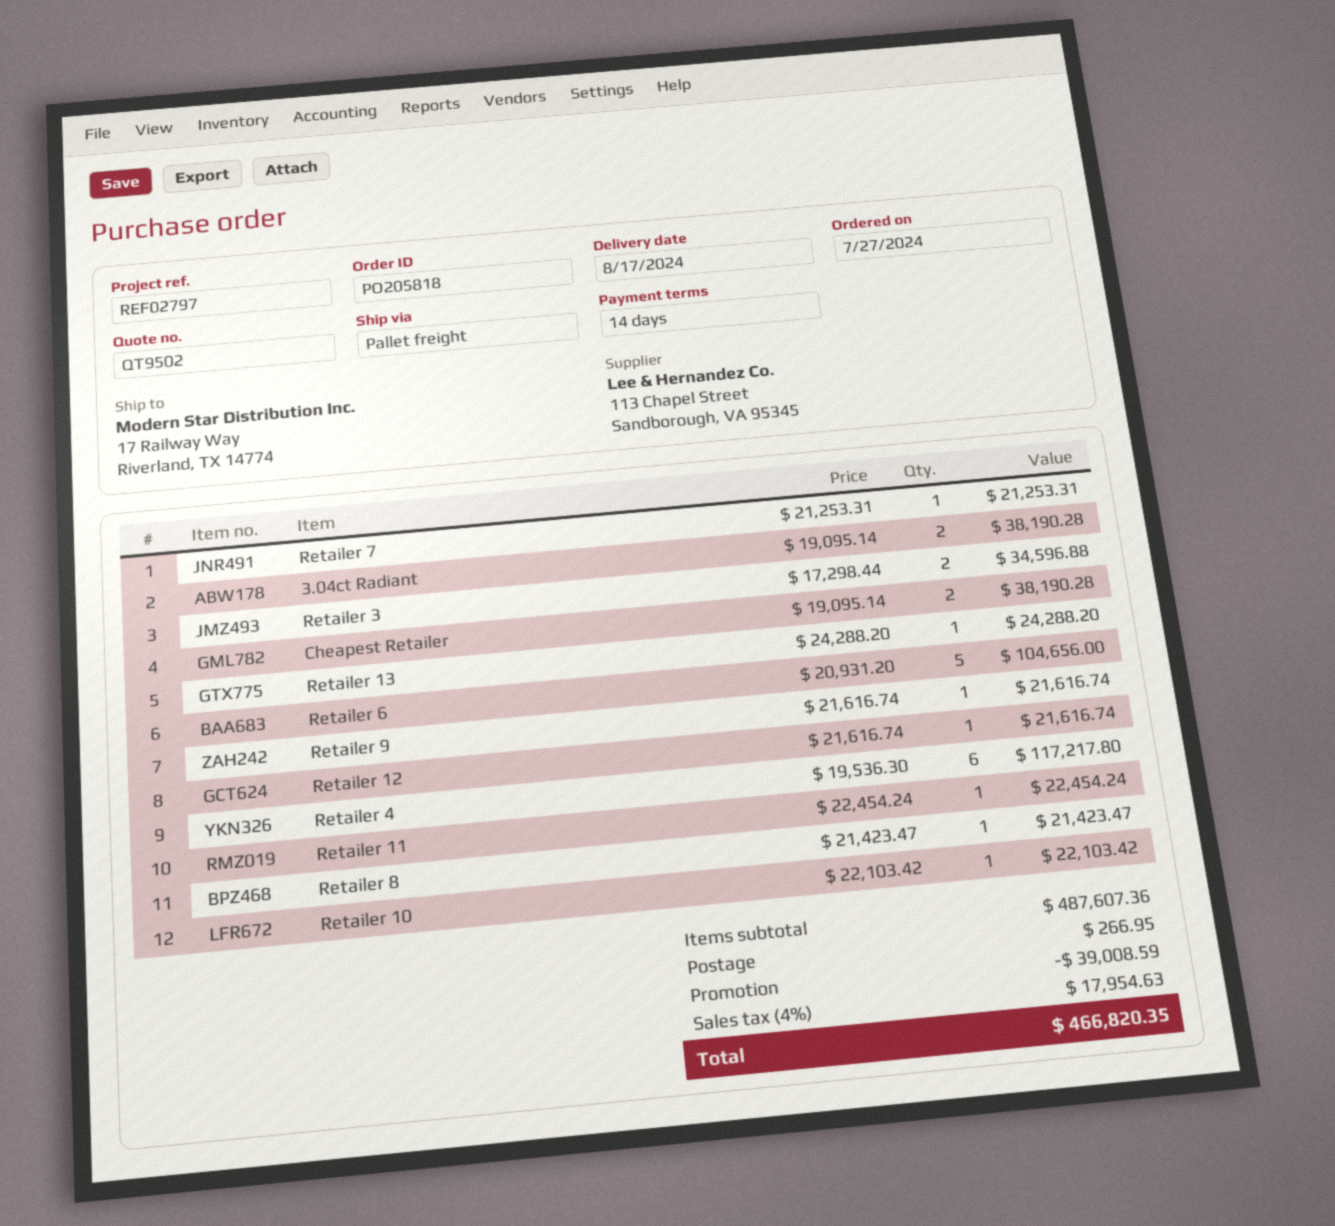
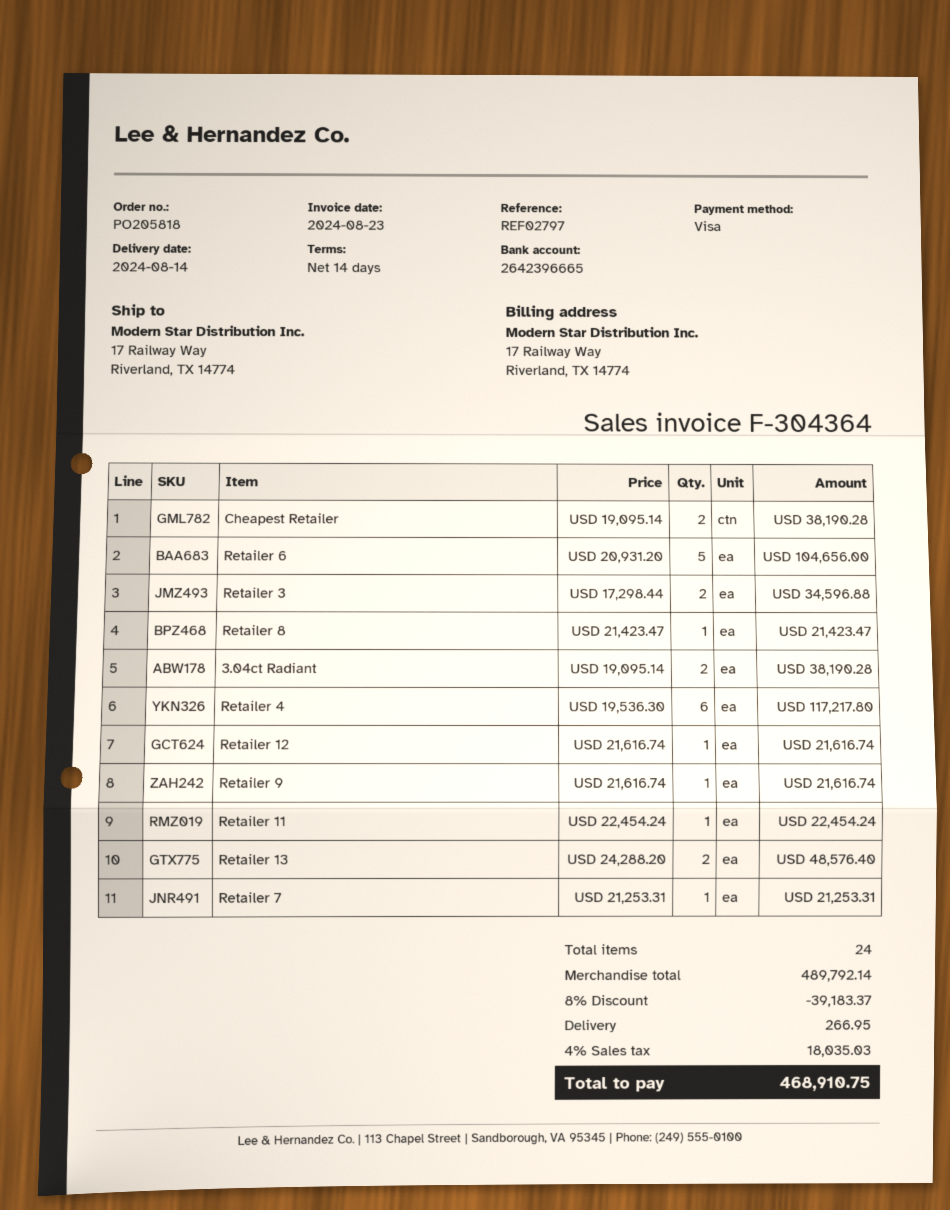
delivery date: 2024-08-17 -> 2024-08-14
Retailer 13: 1 x 24288.20 = 24288.20 -> 2 x 24288.20 = 48576.40
Retailer 10: 1 x 22103.42 = 22103.42 -> none
subtotal: 487607.36 -> 489792.14
discount: 39008.59 -> 39183.37
tax: 4% = 17954.63 -> 4% = 18035.03
total: 466820.35 -> 468910.75

